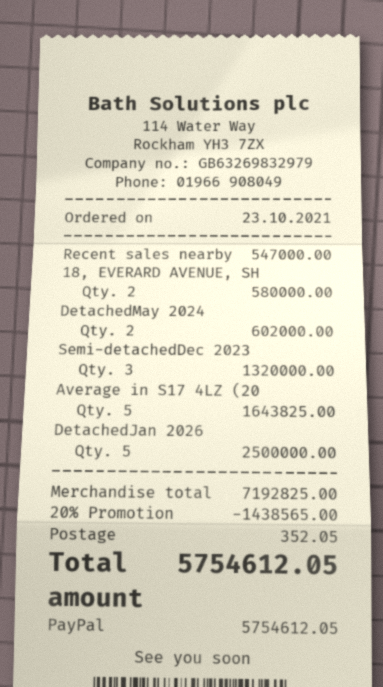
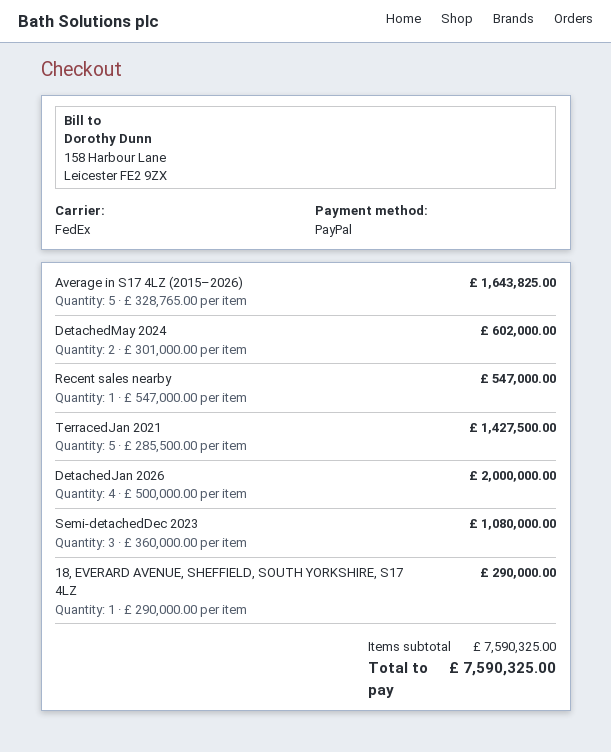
18, EVERARD AVENUE, SH: 2 for 580000.00 -> 1 for 290000.00
Semi-detachedDec 2023: 3 for 1320000.00 -> 3 for 1080000.00
DetachedJan 2026: 5 for 2500000.00 -> 4 for 2000000.00
TerracedJan 2021: none -> 5 for 1427500.00
subtotal: 7192825.00 -> 7590325.00
discount: 20% = 1438565.00 -> none
shipping: 352.05 -> none
total: 5754612.05 -> 7590325.00

